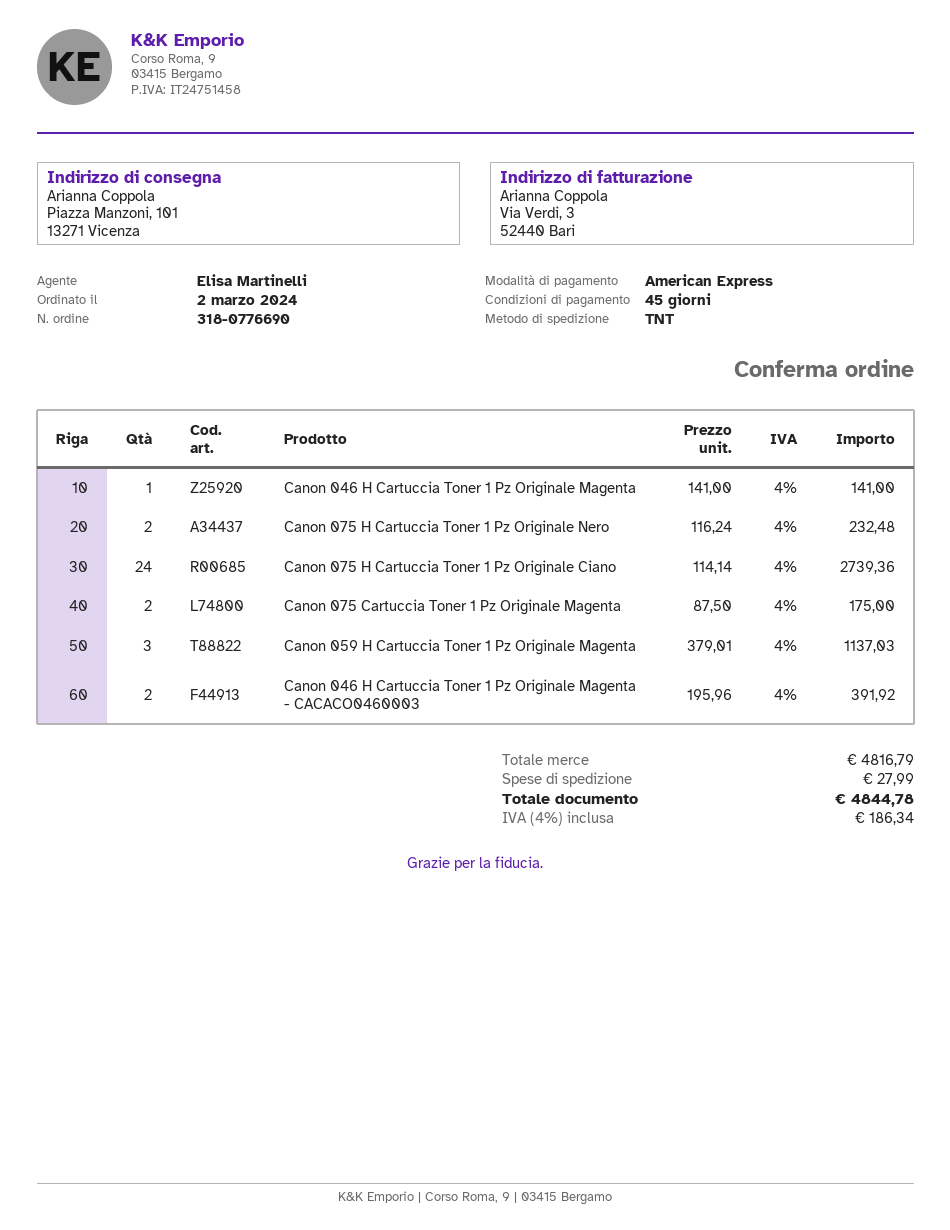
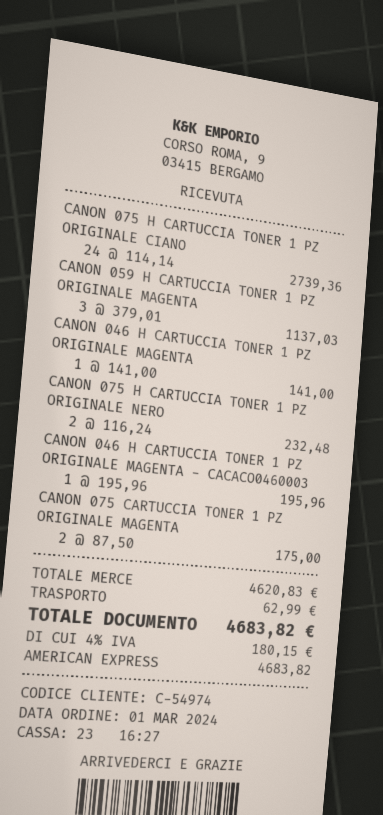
order date: 2024-03-02 -> 2024-03-01
Canon 046 H Cartuccia Toner 1 Pz Originale Magenta - CACACO0460003: 2 x 195.96 = 391.92 -> 1 x 195.96 = 195.96
subtotal: 4816.79 -> 4620.83
shipping: 27.99 -> 62.99
tax: 4% = 186.34 -> 4% = 180.15
total: 4844.78 -> 4683.82

